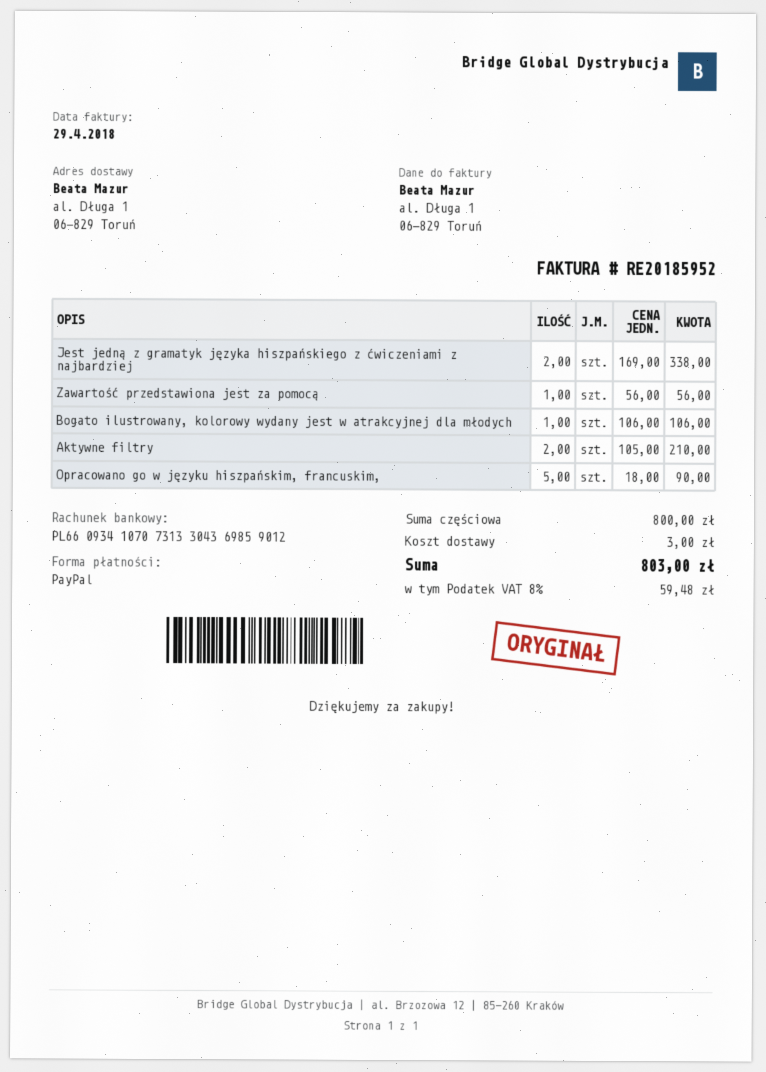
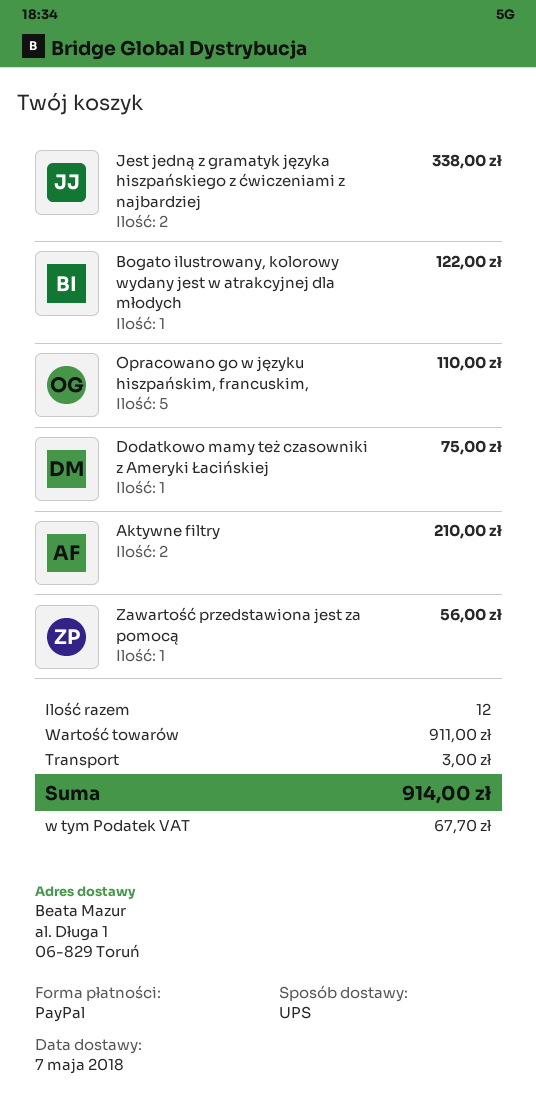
Bogato ilustrowany, kolorowy wydany jest w atrakcyjnej dla młodych: 1 for 106.00 -> 1 for 122.00
Opracowano go w języku hiszpańskim, francuskim,: 5 for 90.00 -> 5 for 110.00
Dodatkowo mamy też czasowniki z Ameryki Łacińskiej: none -> 1 for 75.00
subtotal: 800.00 -> 911.00
tax: 59.48 -> 67.70
total: 803.00 -> 914.00

